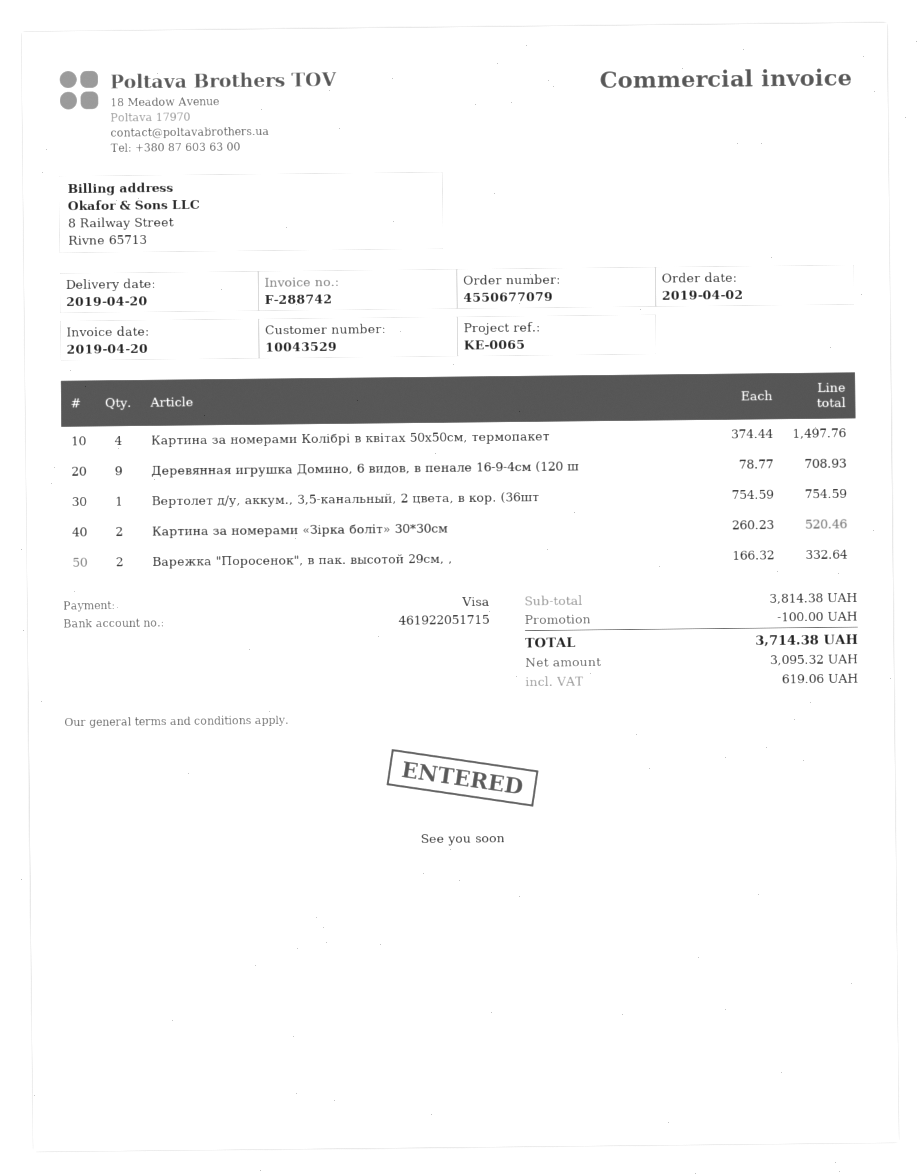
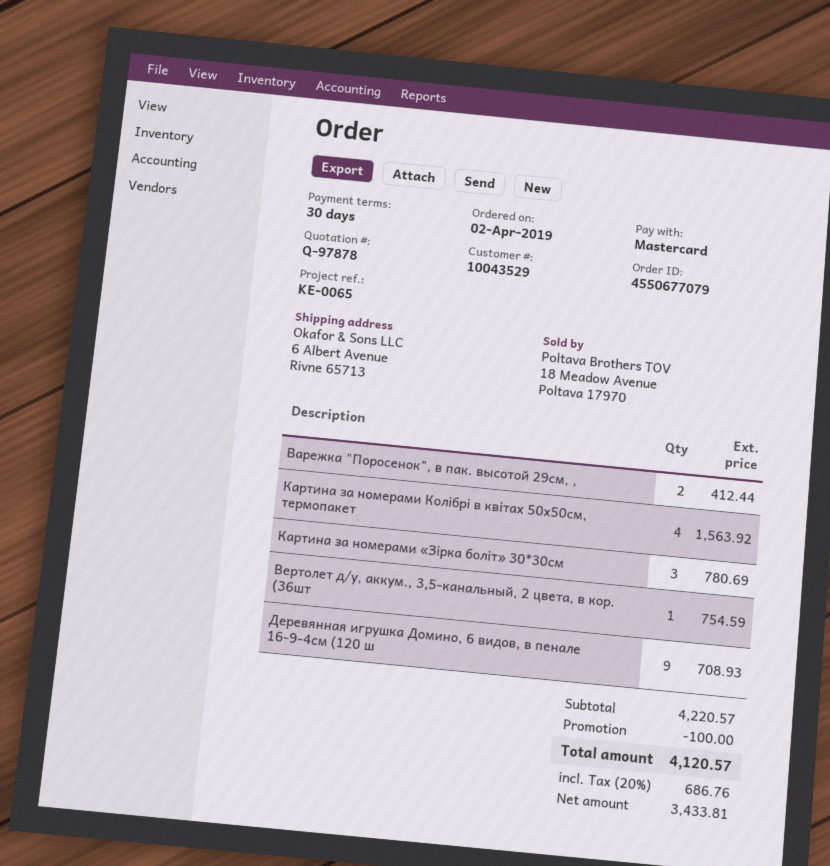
payment method: Visa -> Mastercard
Картина за номерами Колібрі в квітах 50х50см, термопакет: 4 for 1497.76 -> 4 for 1563.92
Картина за номерами «Зірка боліт» 30*30см: 2 for 520.46 -> 3 for 780.69
Варежка "Поросенок", в пак. высотой 29см, ,: 2 for 332.64 -> 2 for 412.44
subtotal: 3814.38 -> 4220.57
net: 3095.32 -> 3433.81
tax: 619.06 -> 686.76
total: 3714.38 -> 4120.57

